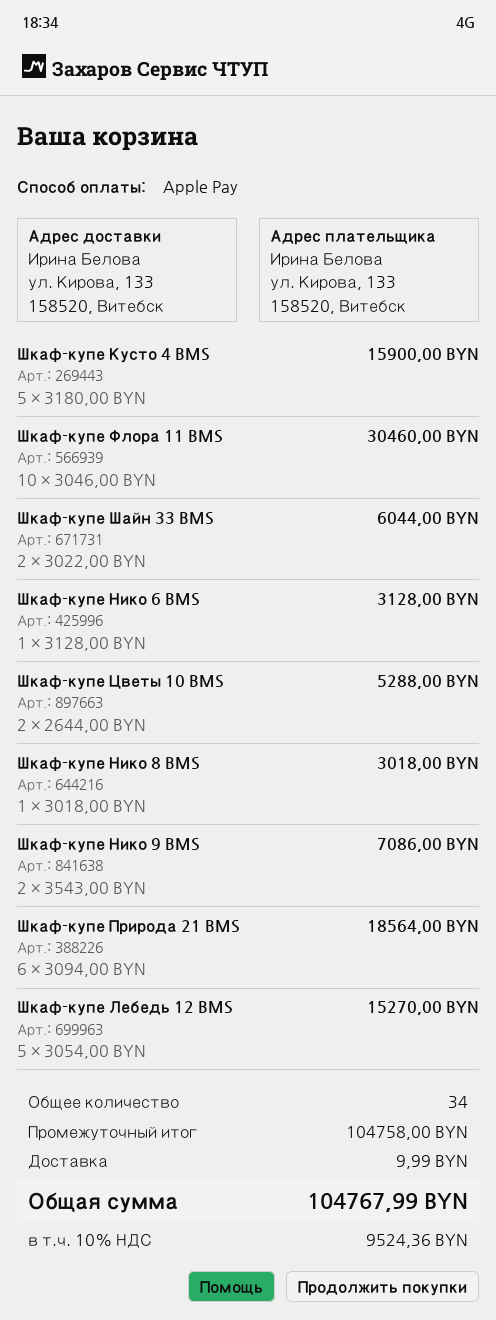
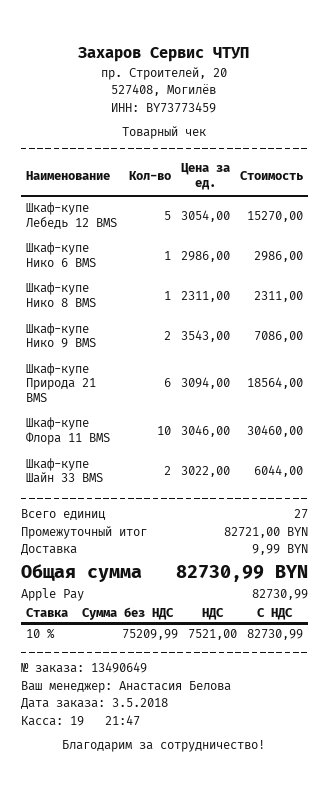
Шкаф-купе Кусто 4 BMS: 5 x 3180.00 = 15900.00 -> none
Шкаф-купе Нико 6 BMS: 1 x 3128.00 = 3128.00 -> 1 x 2986.00 = 2986.00
Шкаф-купе Цветы 10 BMS: 2 x 2644.00 = 5288.00 -> none
Шкаф-купе Нико 8 BMS: 1 x 3018.00 = 3018.00 -> 1 x 2311.00 = 2311.00
total quantity: 34 -> 27
subtotal: 104758.00 -> 82721.00
tax: 10% = 9524.36 -> 10% = 7521.00
total: 104767.99 -> 82730.99

